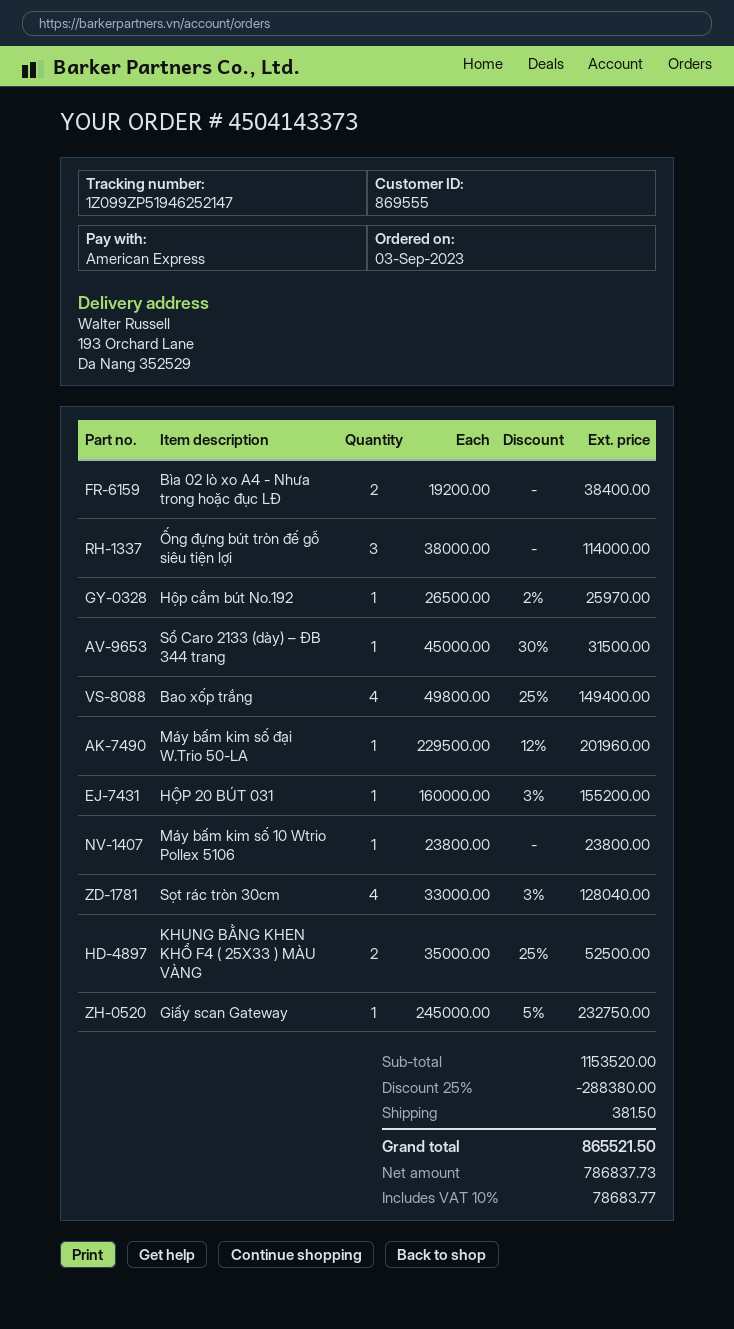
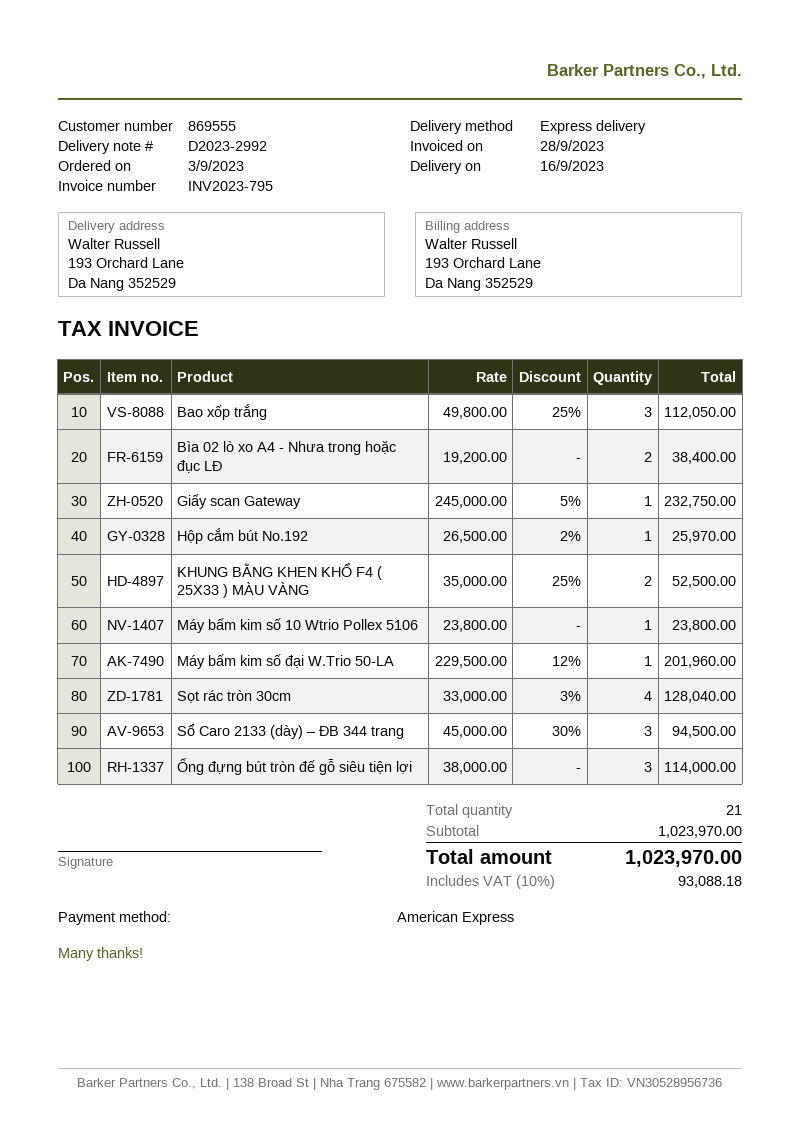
Sổ Caro 2133 (dày) – ĐB 344 trang: 1 x 45000.00 - 30% = 31500.00 -> 3 x 45000.00 - 30% = 94500.00
Bao xốp trắng: 4 x 49800.00 - 25% = 149400.00 -> 3 x 49800.00 - 25% = 112050.00
HỘP 20 BÚT 031: 1 x 160000.00 - 3% = 155200.00 -> none
subtotal: 1153520.00 -> 1023970.00
discount: 25% = 288380.00 -> none
shipping: 381.50 -> none
tax: 10% = 78683.77 -> 10% = 93088.18
total: 865521.50 -> 1023970.00

